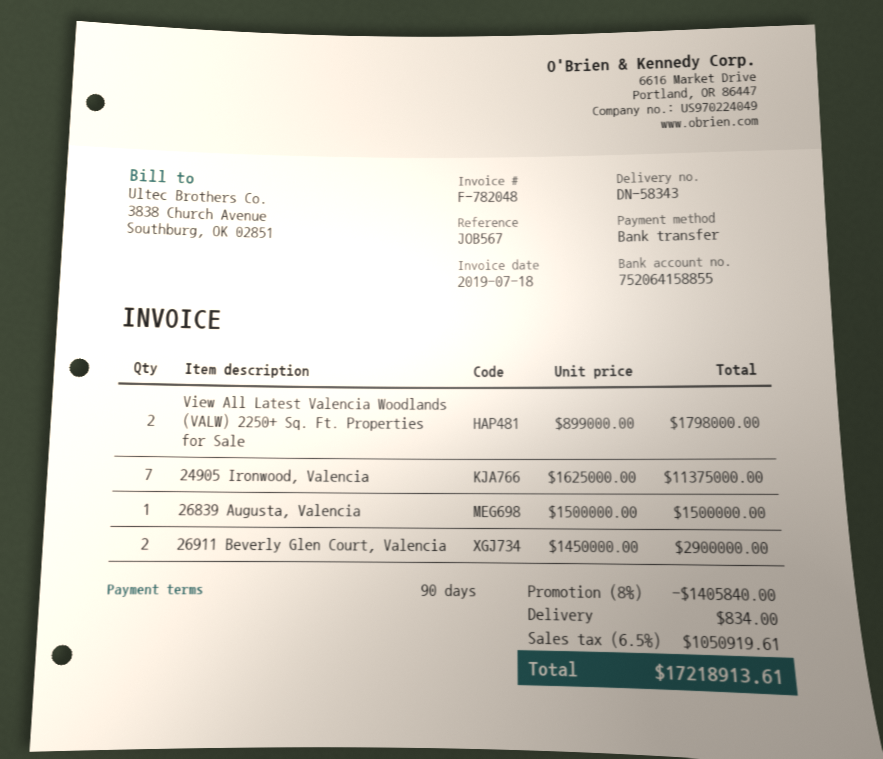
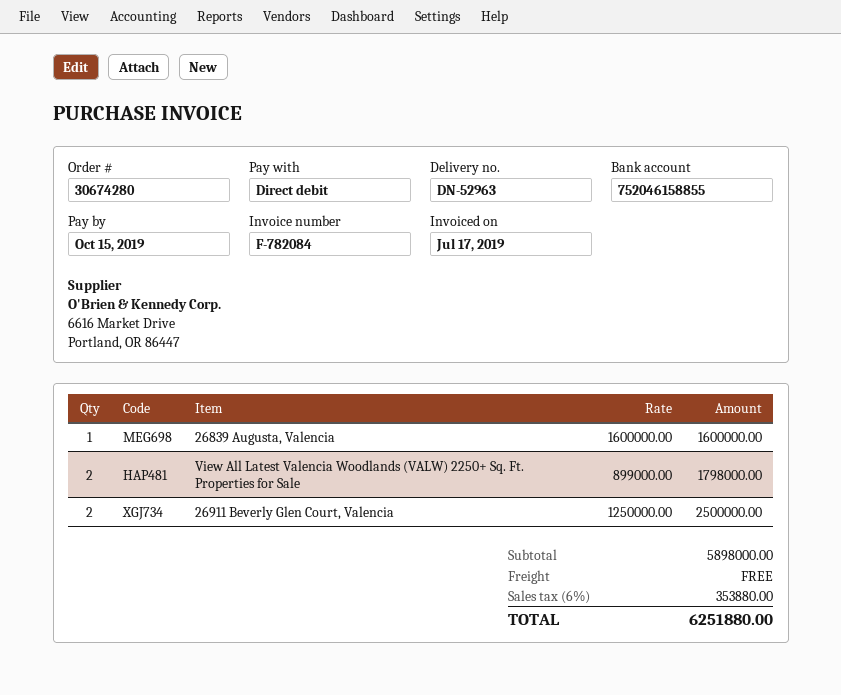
delivery note number: DN-58343 -> DN-52963
invoice number: F-782048 -> F-782084
invoice date: 2019-07-18 -> 2019-07-17
payment method: bank transfer -> direct debit
bank account: 752064158855 -> 752046158855
24905 Ironwood, Valencia: 7 x 1625000.00 = 11375000.00 -> none
26839 Augusta, Valencia: 1 x 1500000.00 = 1500000.00 -> 1 x 1600000.00 = 1600000.00
26911 Beverly Glen Court, Valencia: 2 x 1450000.00 = 2900000.00 -> 2 x 1250000.00 = 2500000.00
discount: 8% = 1405840.00 -> none
shipping: 834.00 -> 0.00
tax: 6.5% = 1050919.61 -> 6% = 353880.00
total: 17218913.61 -> 6251880.00

